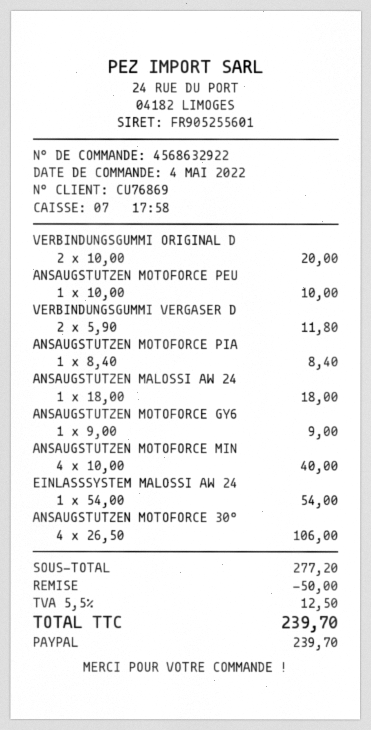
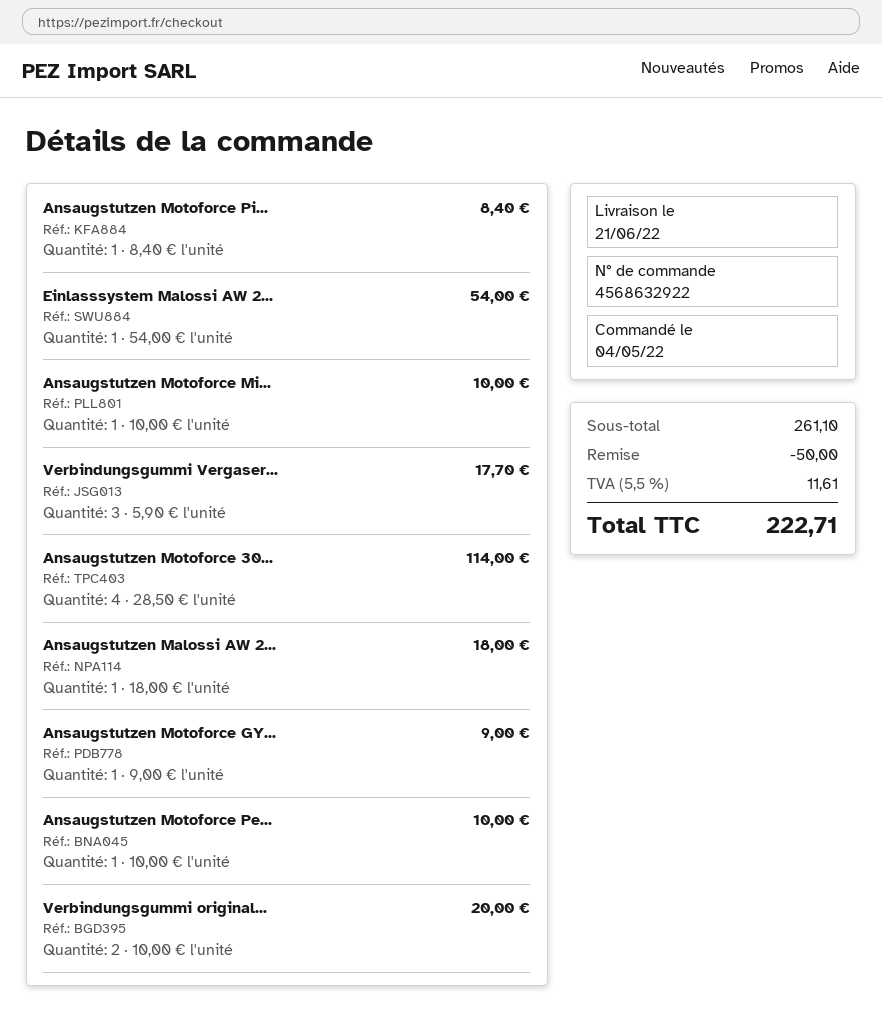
VERBINDUNGSGUMMI VERGASER D: 2 x 5.90 = 11.80 -> 3 x 5.90 = 17.70
ANSAUGSTUTZEN MOTOFORCE MIN: 4 x 10.00 = 40.00 -> 1 x 10.00 = 10.00
ANSAUGSTUTZEN MOTOFORCE 30°: 4 x 26.50 = 106.00 -> 4 x 28.50 = 114.00
subtotal: 277.20 -> 261.10
tax: 5.5% = 12.50 -> 5.5% = 11.61
total: 239.70 -> 222.71

